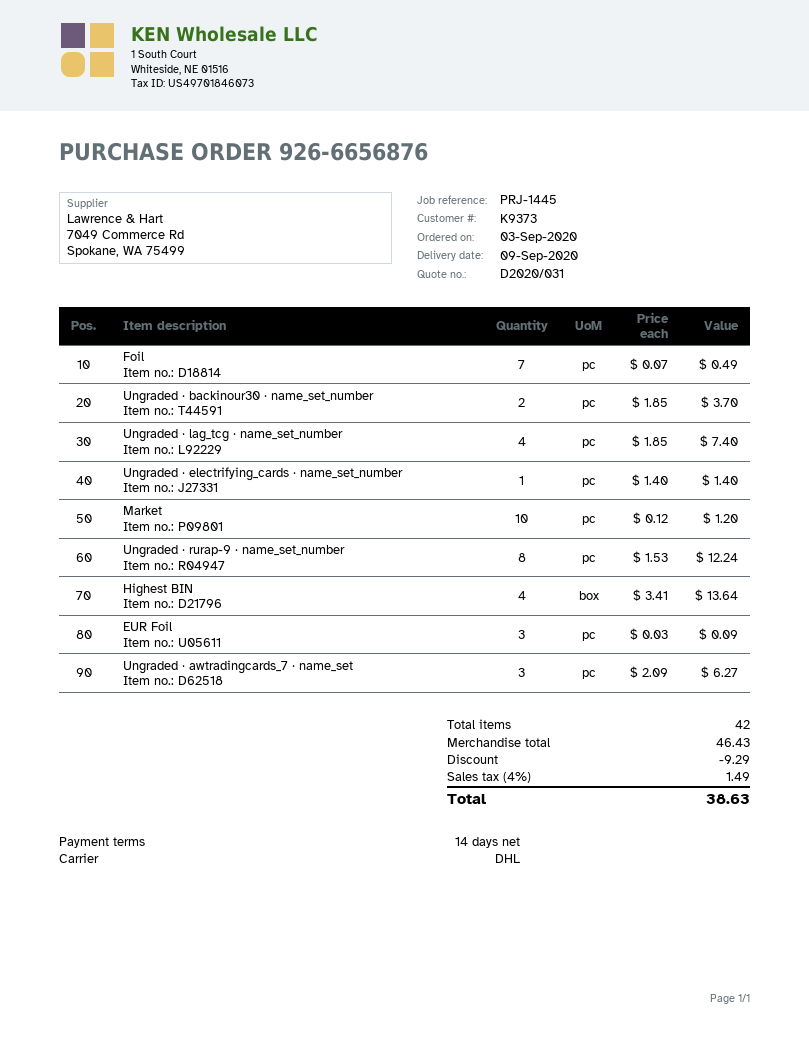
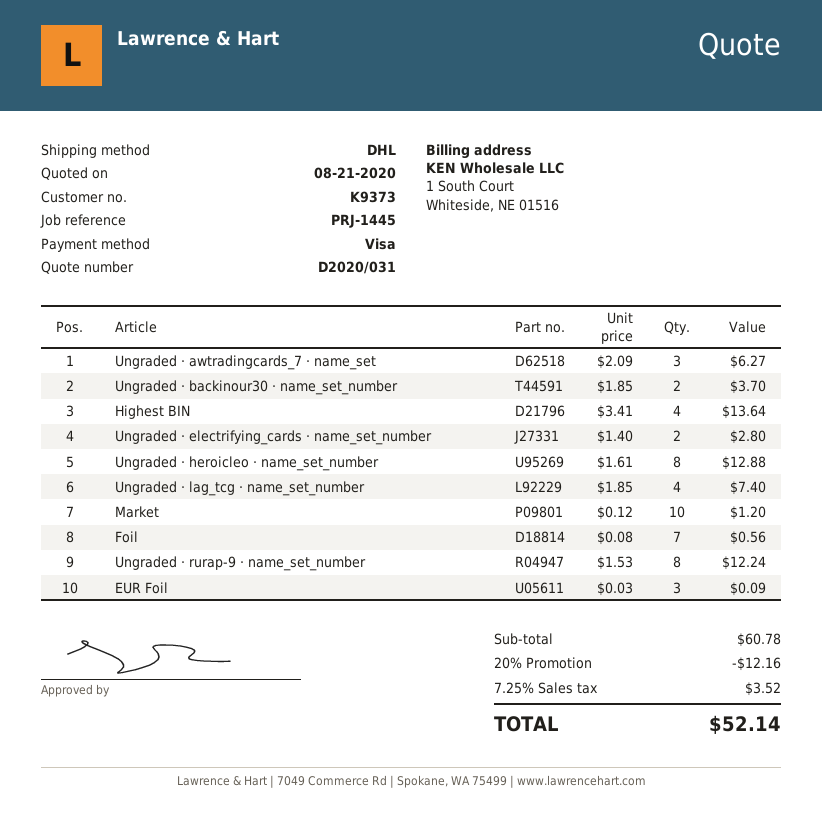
Foil: 7 x 0.07 = 0.49 -> 7 x 0.08 = 0.56
Ungraded · electrifying_cards · name_set_number: 1 x 1.40 = 1.40 -> 2 x 1.40 = 2.80
Ungraded · heroicleo · name_set_number: none -> 8 x 1.61 = 12.88
subtotal: 46.43 -> 60.78
discount: 9.29 -> 12.16
tax: 4% = 1.49 -> 7.25% = 3.52
total: 38.63 -> 52.14

